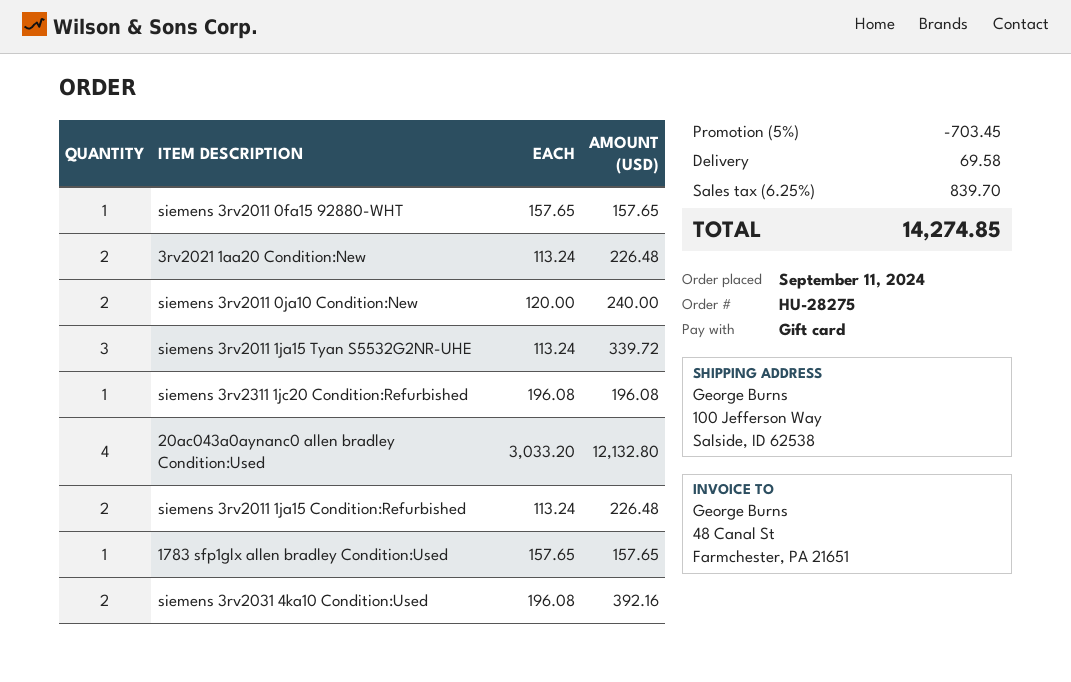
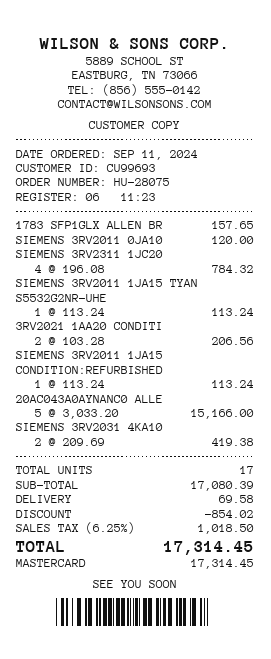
order number: HU-28275 -> HU-28075
payment method: gift card -> Mastercard
siemens 3rv2011 0fa15 92880-WHT: 1 x 157.65 = 157.65 -> none
3rv2021 1aa20 Condition:New: 2 x 113.24 = 226.48 -> 2 x 103.28 = 206.56
siemens 3rv2011 0ja10 Condition:New: 2 x 120.00 = 240.00 -> 1 x 120.00 = 120.00
siemens 3rv2011 1ja15 Tyan S5532G2NR-UHE: 3 x 113.24 = 339.72 -> 1 x 113.24 = 113.24
siemens 3rv2311 1jc20 Condition:Refurbished: 1 x 196.08 = 196.08 -> 4 x 196.08 = 784.32
20ac043a0aynanc0 allen bradley Condition:Used: 4 x 3033.20 = 12132.80 -> 5 x 3033.20 = 15166.00
siemens 3rv2011 1ja15 Condition:Refurbished: 2 x 113.24 = 226.48 -> 1 x 113.24 = 113.24
siemens 3rv2031 4ka10 Condition:Used: 2 x 196.08 = 392.16 -> 2 x 209.69 = 419.38
discount: 703.45 -> 854.02
tax: 6.25% = 839.70 -> 6.25% = 1018.50
total: 14274.85 -> 17314.45

